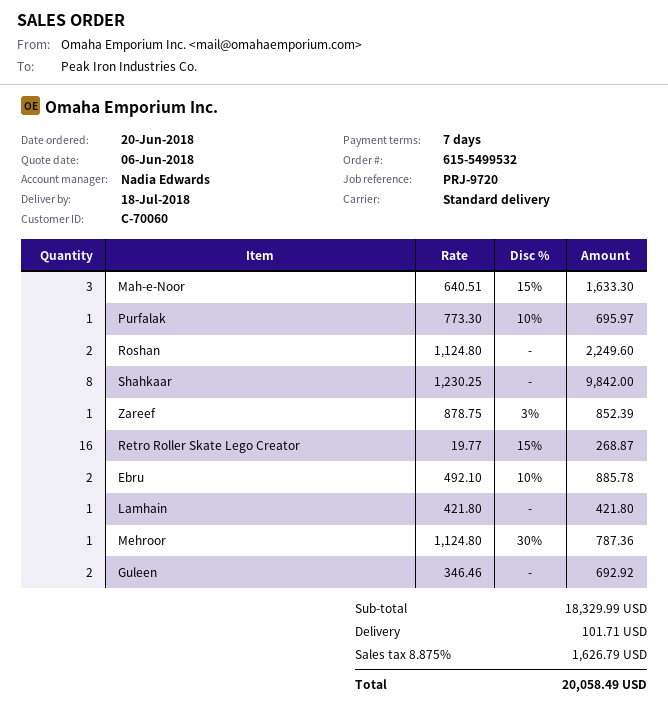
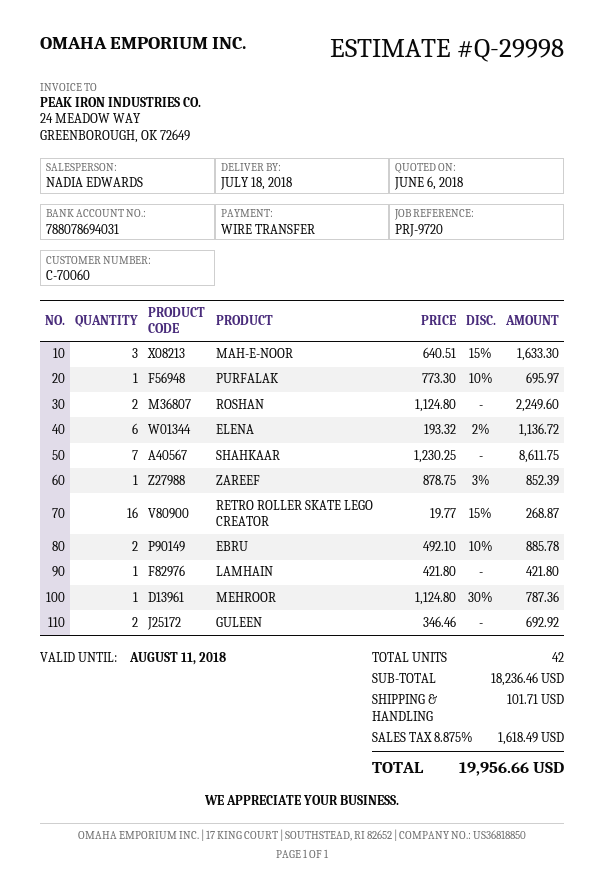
Shahkaar: 8 x 1230.25 = 9842.00 -> 7 x 1230.25 = 8611.75
ELENA: none -> 6 x 193.32 - 2% = 1136.72
subtotal: 18329.99 -> 18236.46
tax: 8.875% = 1626.79 -> 8.875% = 1618.49
total: 20058.49 -> 19956.66

